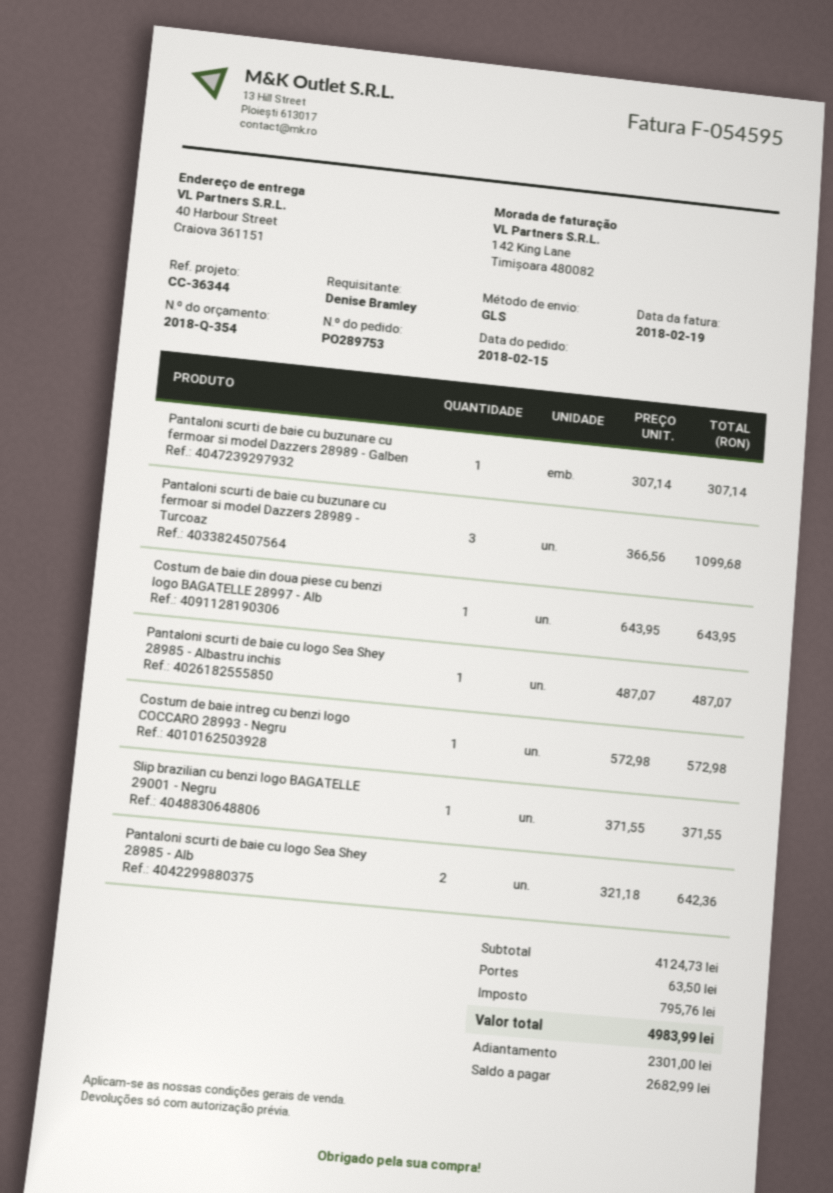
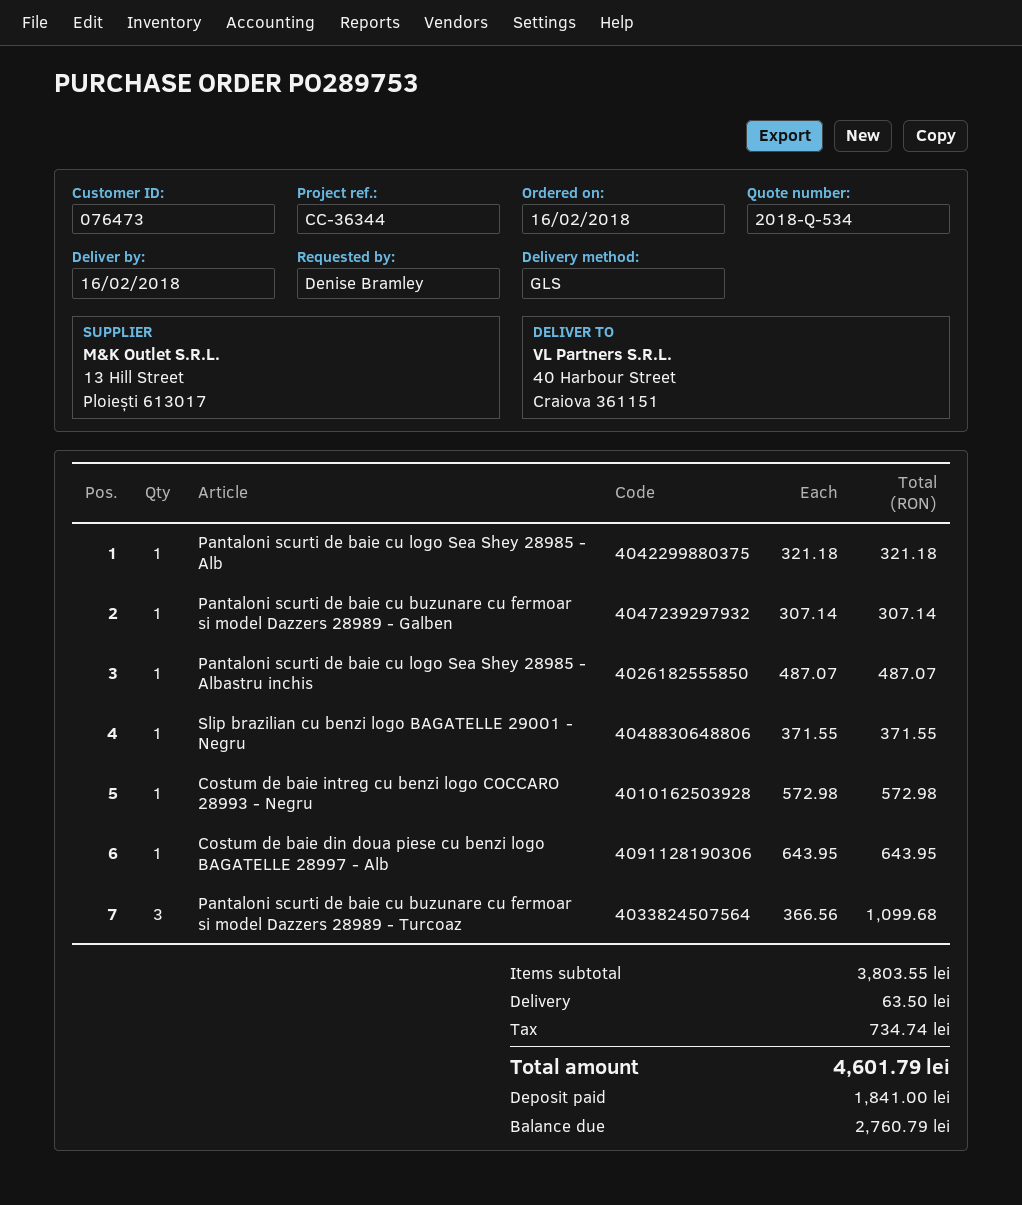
quote number: 2018-Q-354 -> 2018-Q-534
order date: 2018-02-15 -> 2018-02-16
Pantaloni scurti de baie cu logo Sea Shey 28985 - Alb: 2 x 321.18 = 642.36 -> 1 x 321.18 = 321.18
subtotal: 4124.73 -> 3803.55
tax: 795.76 -> 734.74
total: 4983.99 -> 4601.79
deposit: 2301.00 -> 1841.00
balance: 2682.99 -> 2760.79

